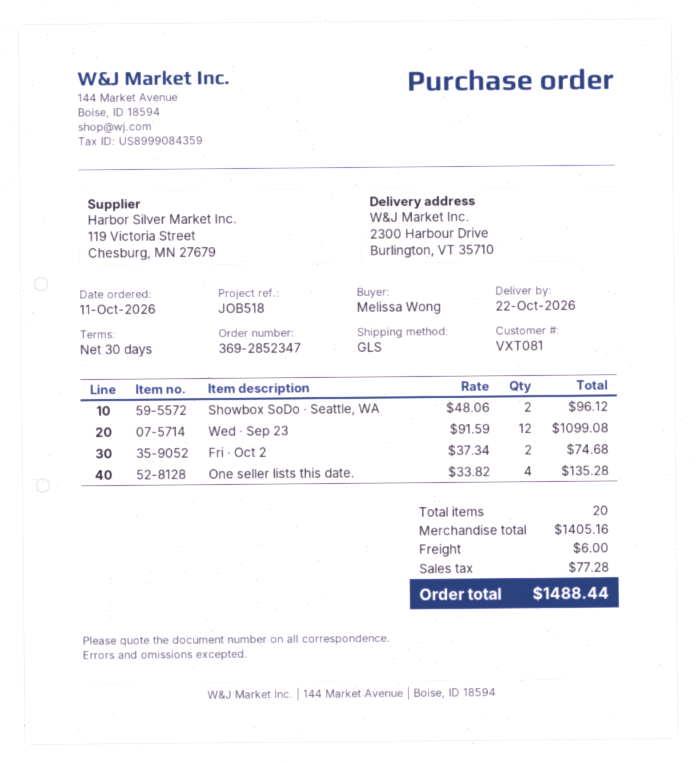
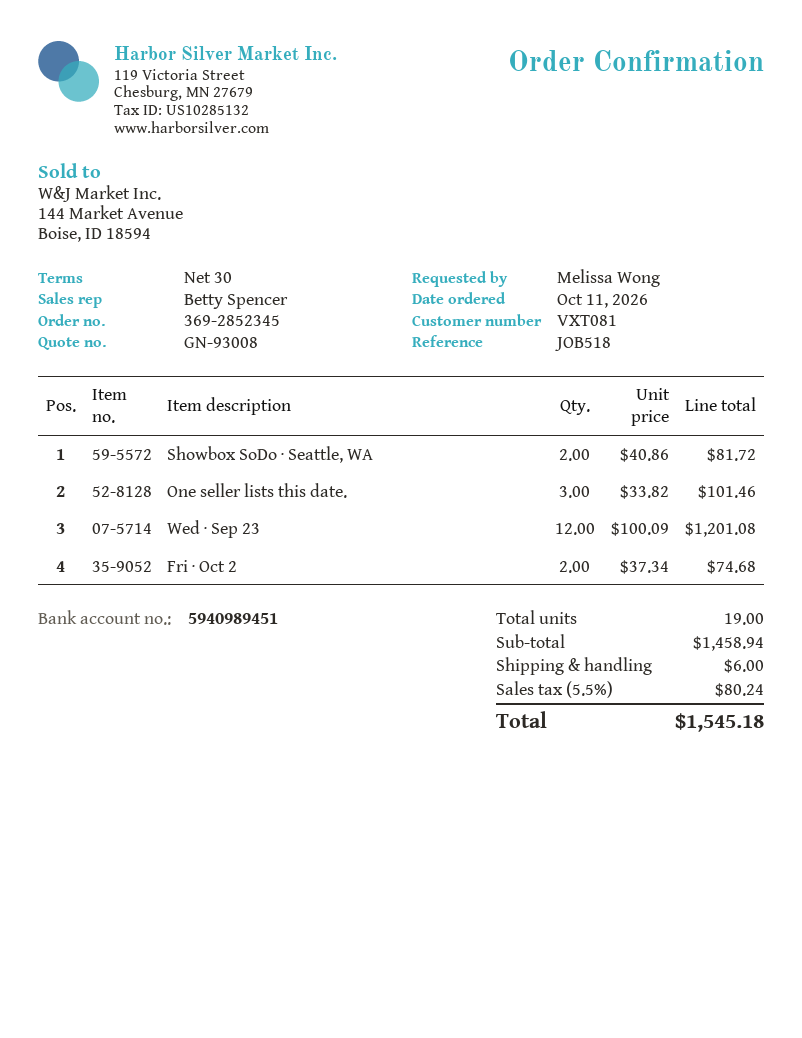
order number: 369-2852347 -> 369-2852345
Showbox SoDo · Seattle, WA: 2 x 48.06 = 96.12 -> 2 x 40.86 = 81.72
Wed · Sep 23: 12 x 91.59 = 1099.08 -> 12 x 100.09 = 1201.08
One seller lists this date.: 4 x 33.82 = 135.28 -> 3 x 33.82 = 101.46
total quantity: 20 -> 19
subtotal: 1405.16 -> 1458.94
tax: 77.28 -> 80.24
total: 1488.44 -> 1545.18

